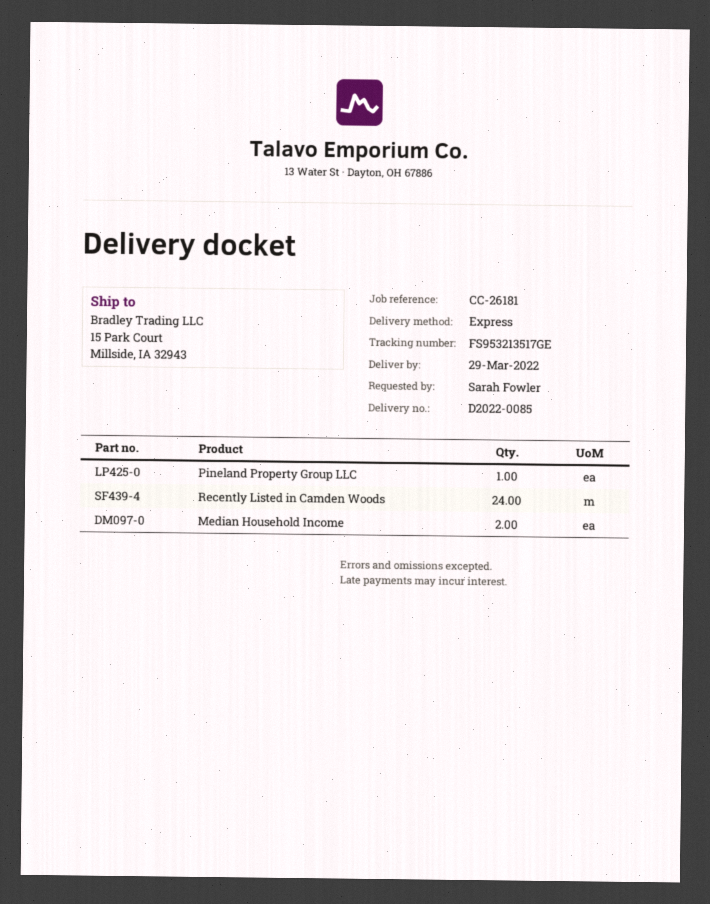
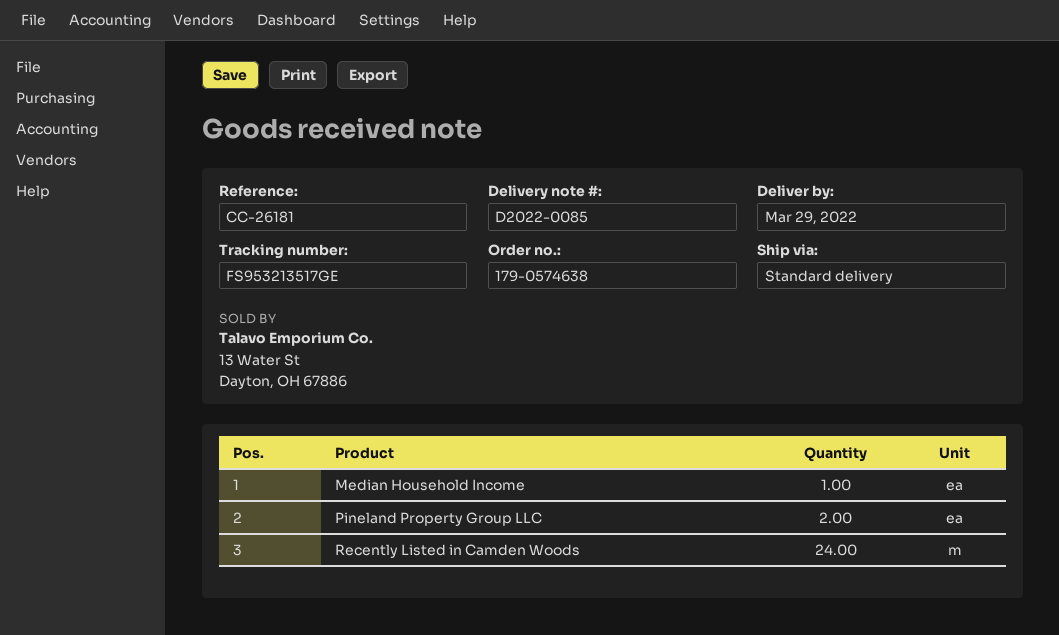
shipping method: express -> standard
Pineland Property Group LLC: 1 -> 2
Median Household Income: 2 -> 1

